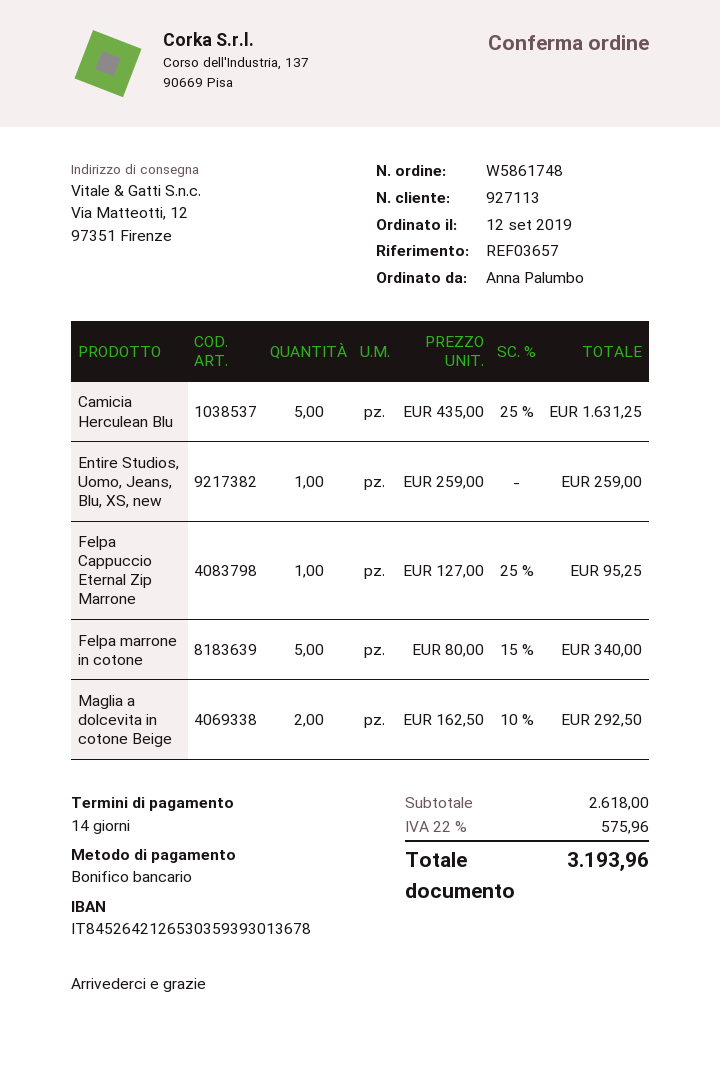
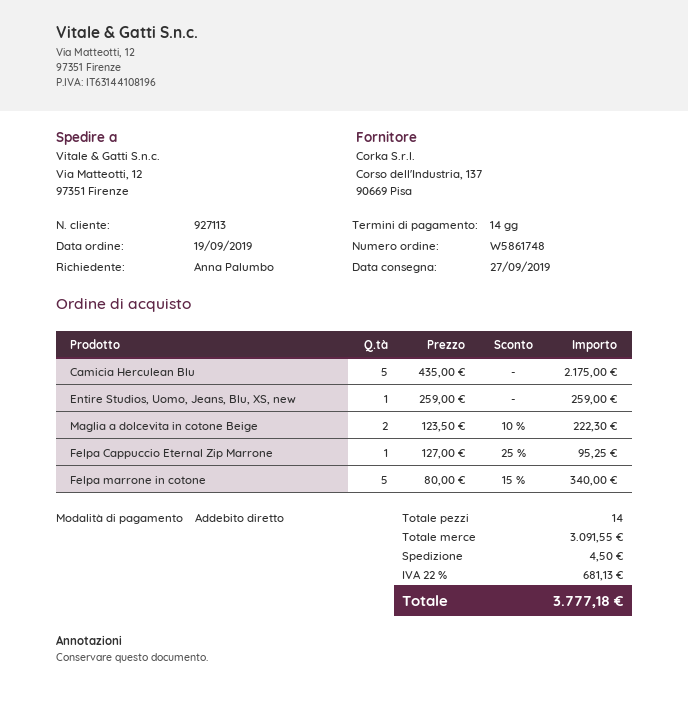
order date: 2019-09-12 -> 2019-09-19
payment method: bank transfer -> direct debit
Camicia Herculean Blu: 5 x 435.00 - 25% = 1631.25 -> 5 x 435.00 = 2175.00
Maglia a dolcevita in cotone Beige: 2 x 162.50 - 10% = 292.50 -> 2 x 123.50 - 10% = 222.30
subtotal: 2618.00 -> 3091.55
shipping: none -> 4.50
tax: 22% = 575.96 -> 22% = 681.13
total: 3193.96 -> 3777.18

